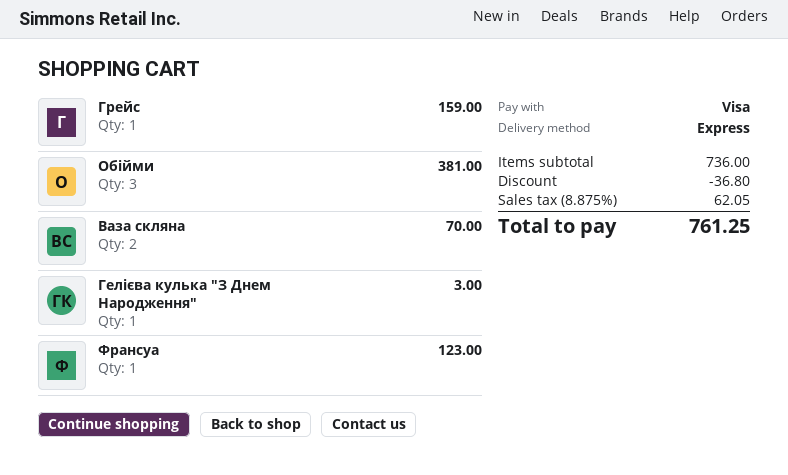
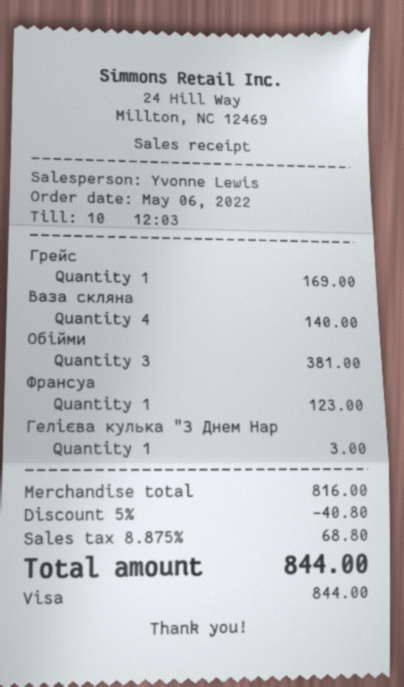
Грейс: 1 for 159.00 -> 1 for 169.00
Ваза скляна: 2 for 70.00 -> 4 for 140.00
subtotal: 736.00 -> 816.00
discount: 36.80 -> 40.80
tax: 8.875% = 62.05 -> 8.875% = 68.80
total: 761.25 -> 844.00

